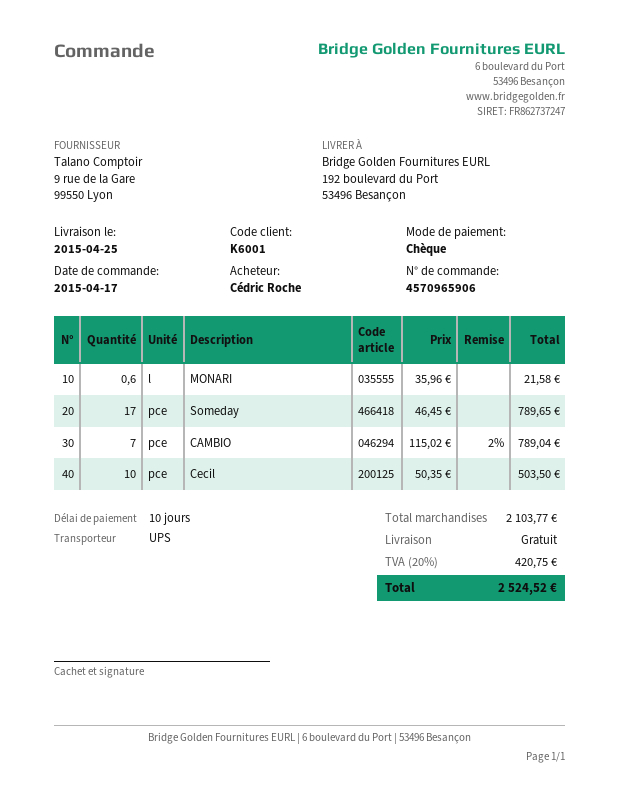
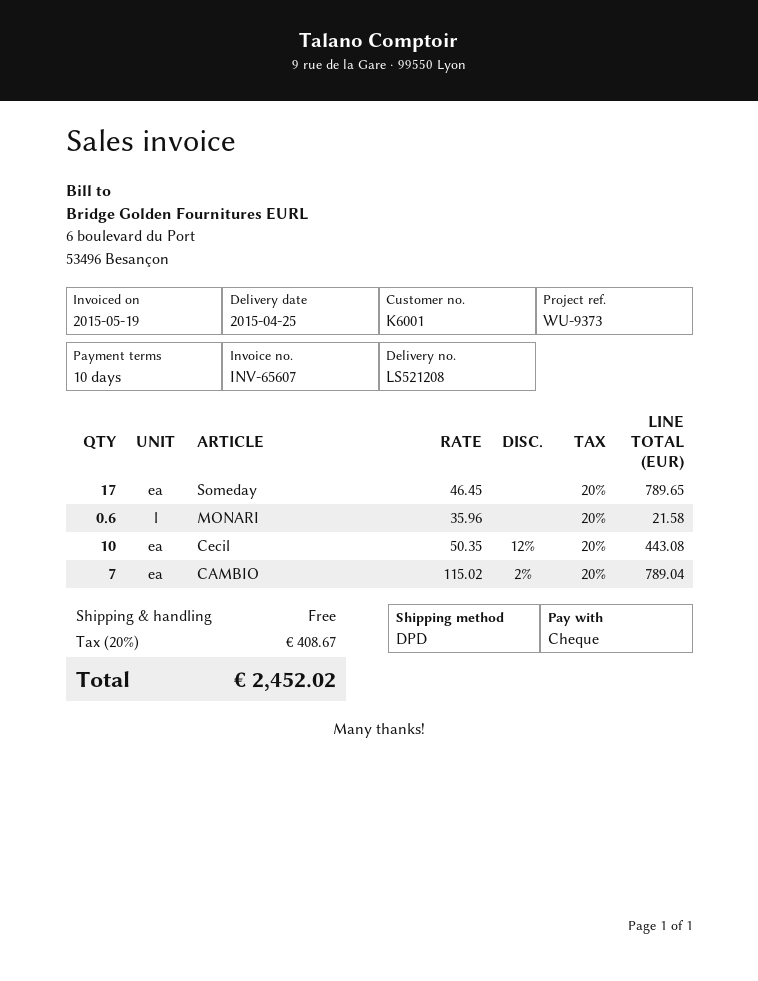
shipping method: UPS -> DPD
Cecil: 10 x 50.35 = 503.50 -> 10 x 50.35 - 12% = 443.08
tax: 20% = 420.75 -> 20% = 408.67
total: 2524.52 -> 2452.02

